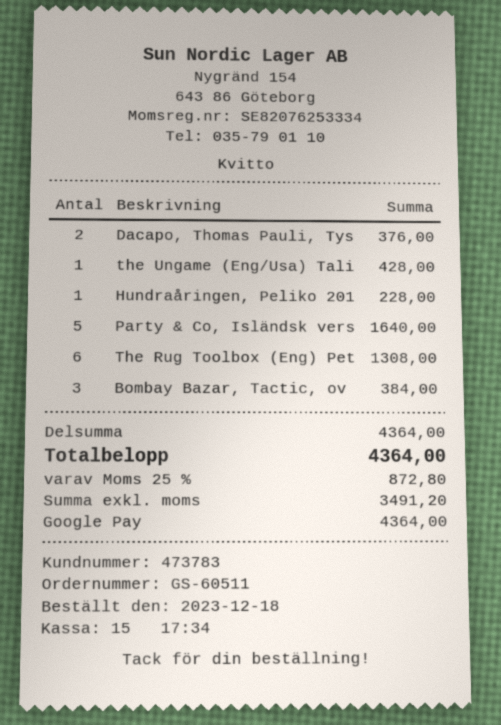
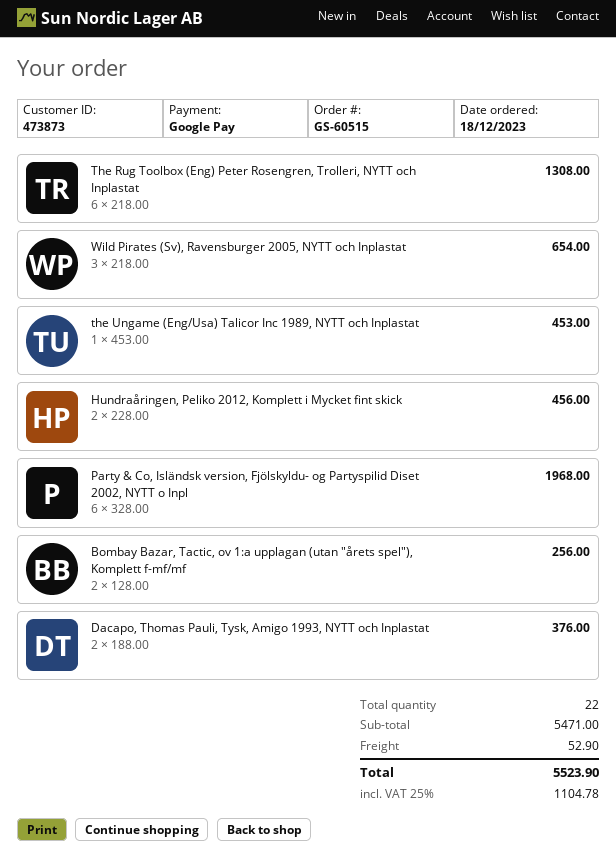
order number: GS-60511 -> GS-60515
customer number: 473783 -> 473873
the Ungame (Eng/Usa) Tali: 1 for 428.00 -> 1 for 453.00
Hundraåringen, Peliko 201: 1 for 228.00 -> 2 for 456.00
Party & Co, Isländsk vers: 5 for 1640.00 -> 6 for 1968.00
Bombay Bazar, Tactic, ov: 3 for 384.00 -> 2 for 256.00
Wild Pirates (Sv), Ravensburger 2005, NYTT och Inplastat: none -> 3 for 654.00
subtotal: 4364.00 -> 5471.00
shipping: none -> 52.90
tax: 25% = 872.80 -> 25% = 1104.78
total: 4364.00 -> 5523.90

